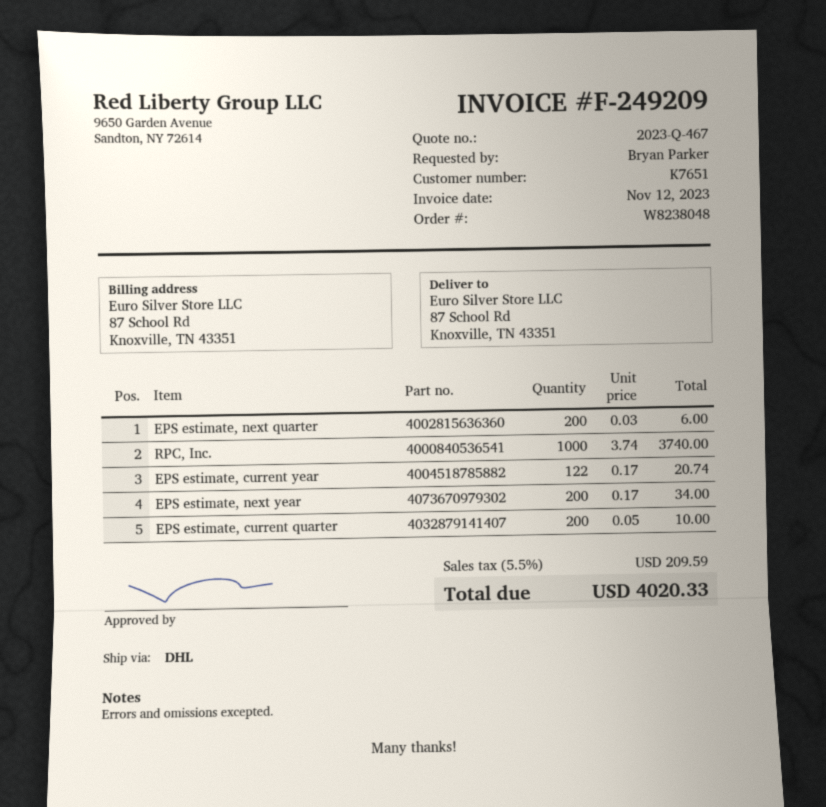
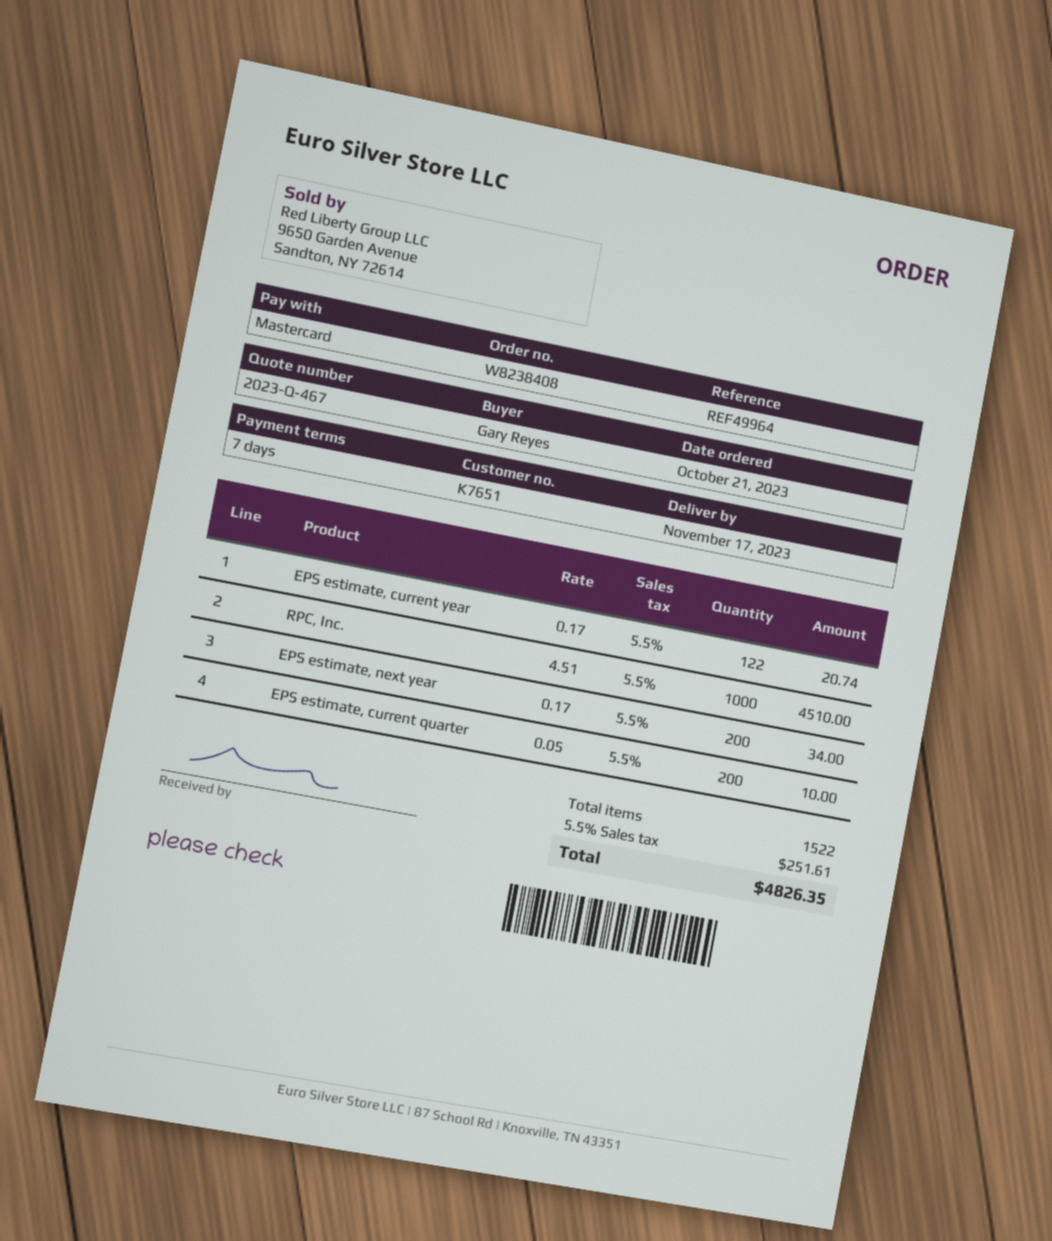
order number: W8238048 -> W8238408
ordered by: Bryan Parker -> Gary Reyes
EPS estimate, next quarter: 200 x 0.03 = 6.00 -> none
RPC, Inc.: 1000 x 3.74 = 3740.00 -> 1000 x 4.51 = 4510.00
tax: 5.5% = 209.59 -> 5.5% = 251.61
total: 4020.33 -> 4826.35

